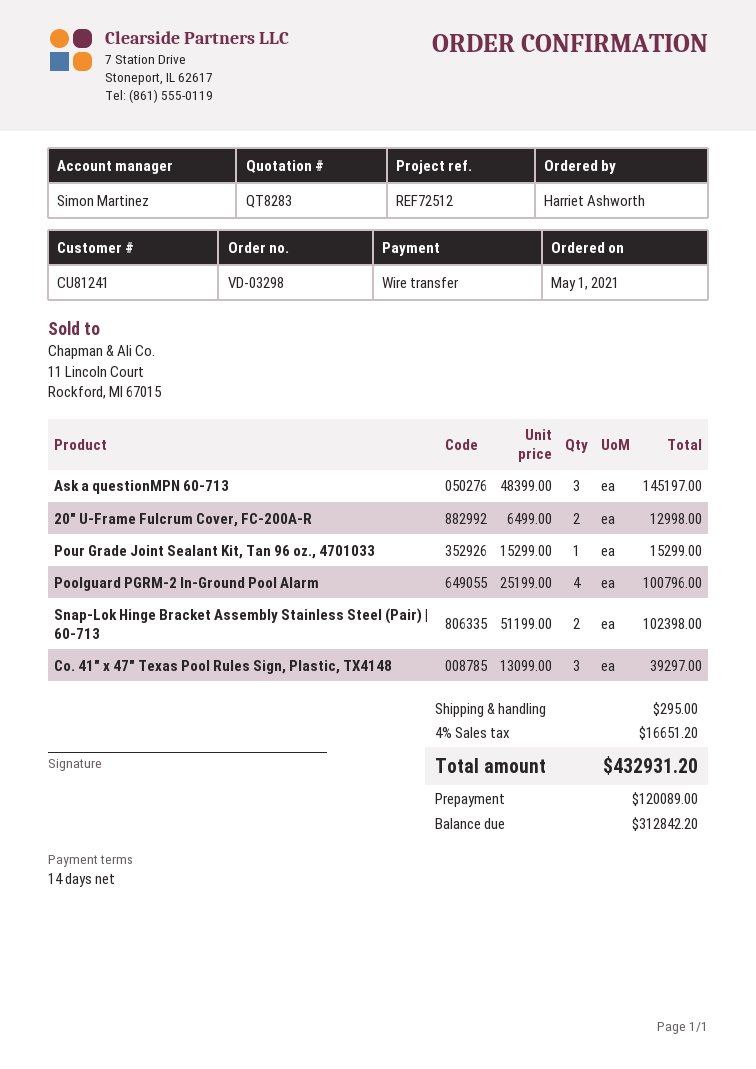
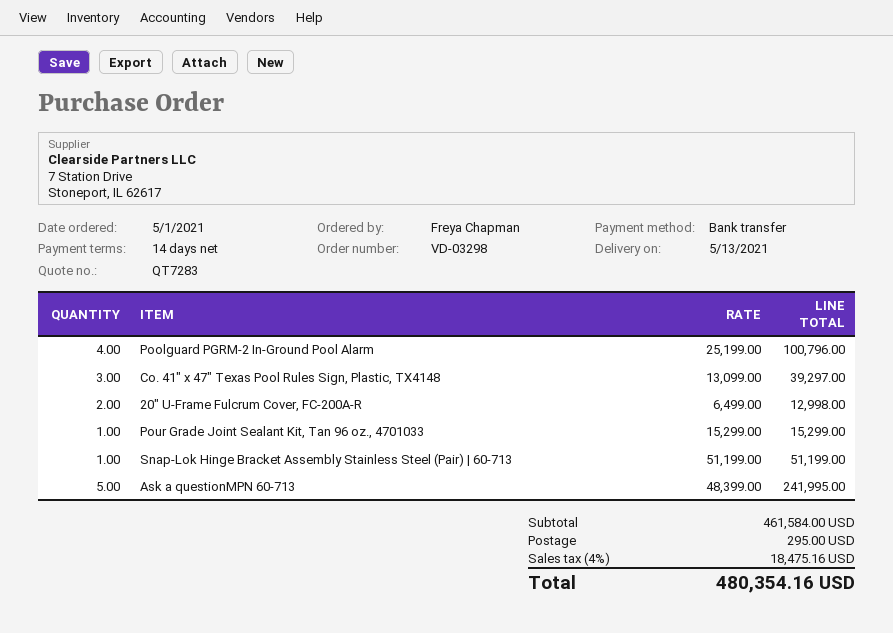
quote number: QT8283 -> QT7283
ordered by: Harriet Ashworth -> Freya Chapman
Ask a questionMPN 60-713: 3 x 48399.00 = 145197.00 -> 5 x 48399.00 = 241995.00
Snap-Lok Hinge Bracket Assembly Stainless Steel (Pair) | 60-713: 2 x 51199.00 = 102398.00 -> 1 x 51199.00 = 51199.00
tax: 4% = 16651.20 -> 4% = 18475.16
total: 432931.20 -> 480354.16

